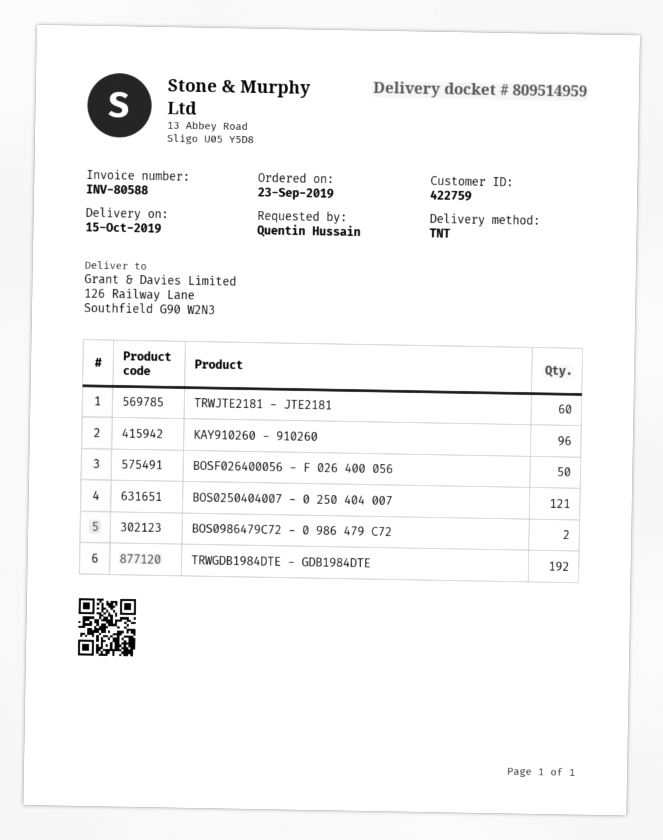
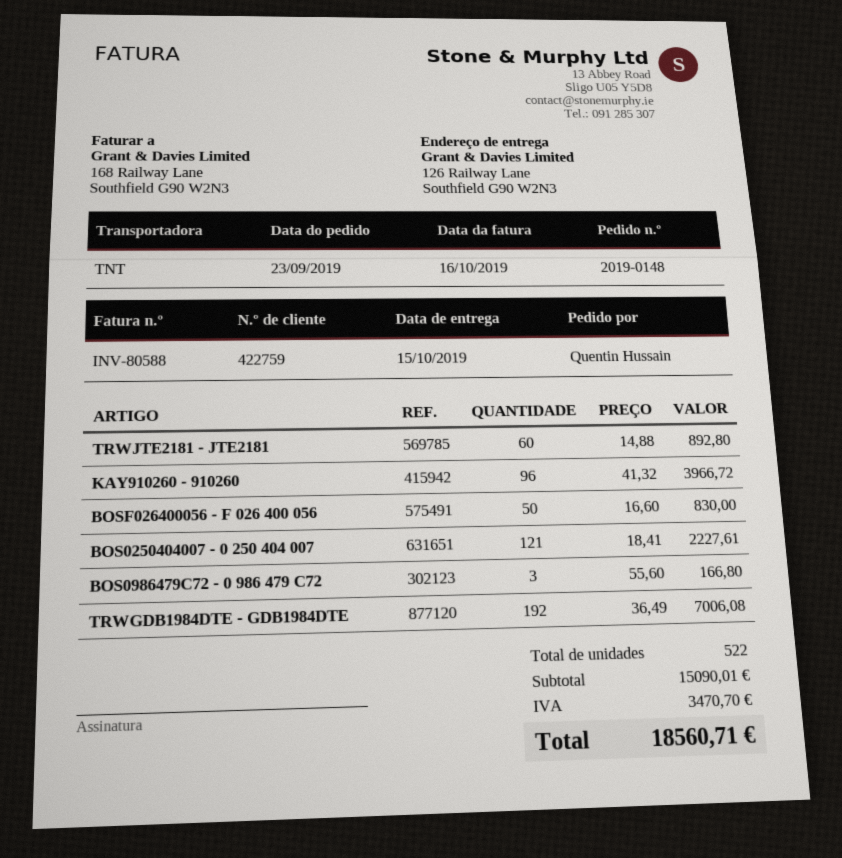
BOS0986479C72 - 0 986 479 C72: 2 -> 3

